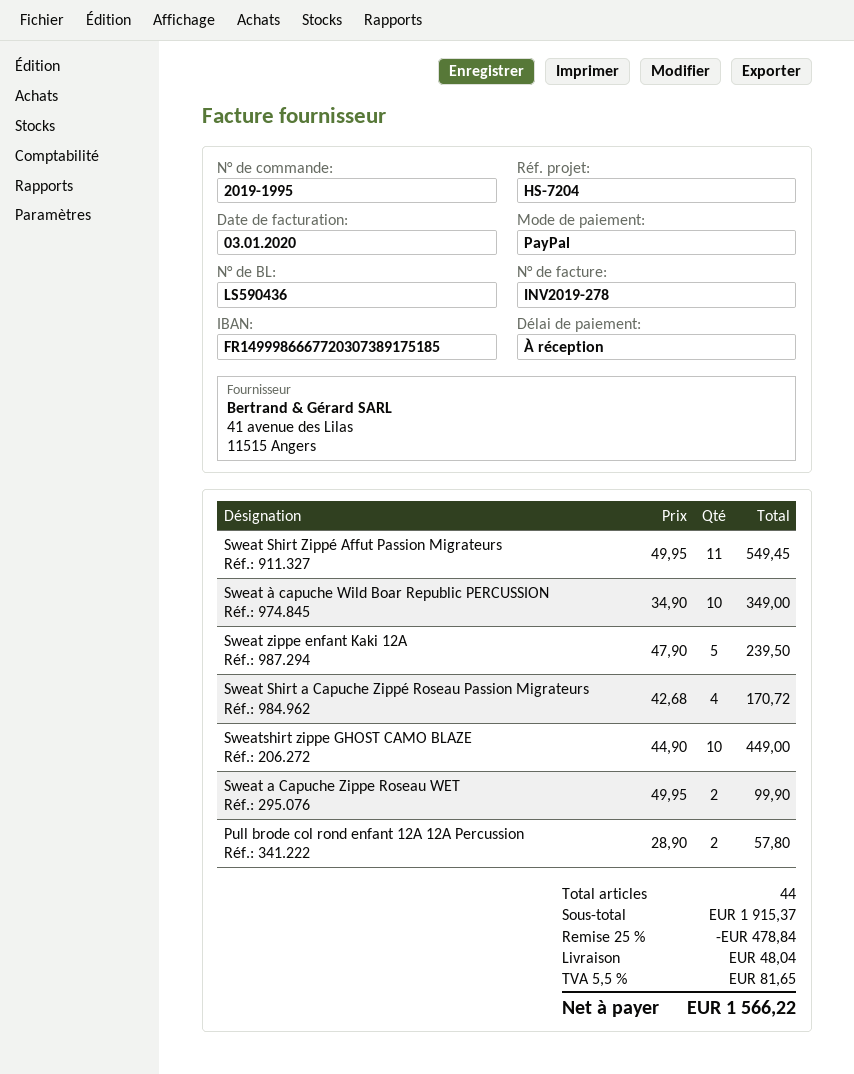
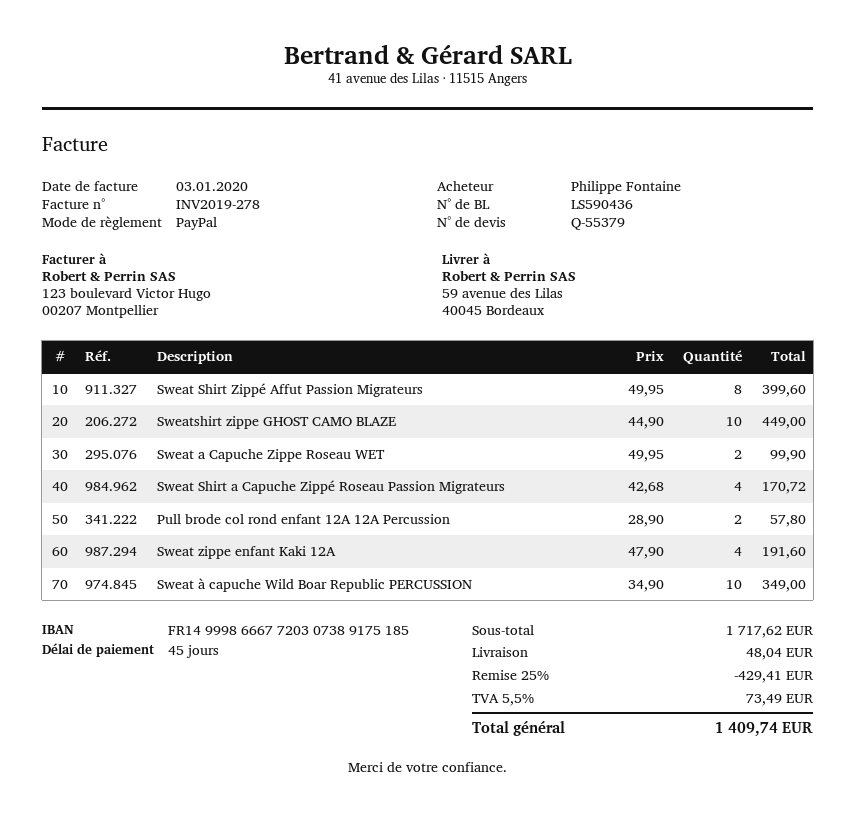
payment terms: on receipt -> 45 days
Sweat Shirt Zippé Affut Passion Migrateurs: 11 x 49.95 = 549.45 -> 8 x 49.95 = 399.60
Sweat zippe enfant Kaki 12A: 5 x 47.90 = 239.50 -> 4 x 47.90 = 191.60
subtotal: 1915.37 -> 1717.62
discount: 25% = 478.84 -> 25% = 429.41
tax: 5.5% = 81.65 -> 5.5% = 73.49
total: 1566.22 -> 1409.74

